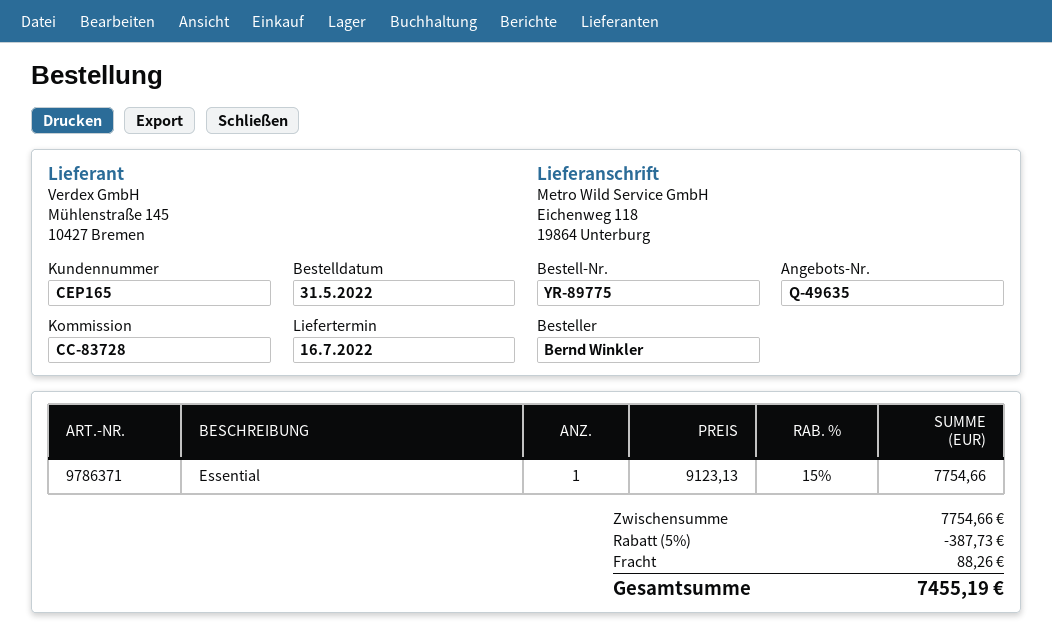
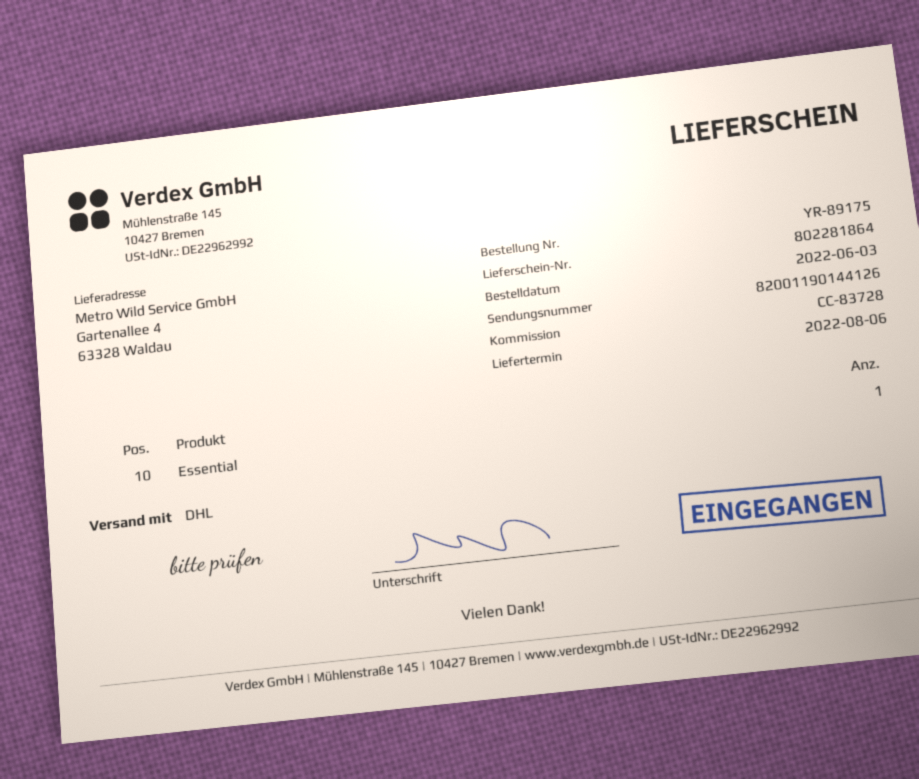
order number: YR-89775 -> YR-89175
order date: 2022-05-31 -> 2022-06-03
delivery date: 2022-07-16 -> 2022-08-06
ship to: Eichenweg 118, 19864 Unterburg -> Gartenallee 4, 63328 Waldau

